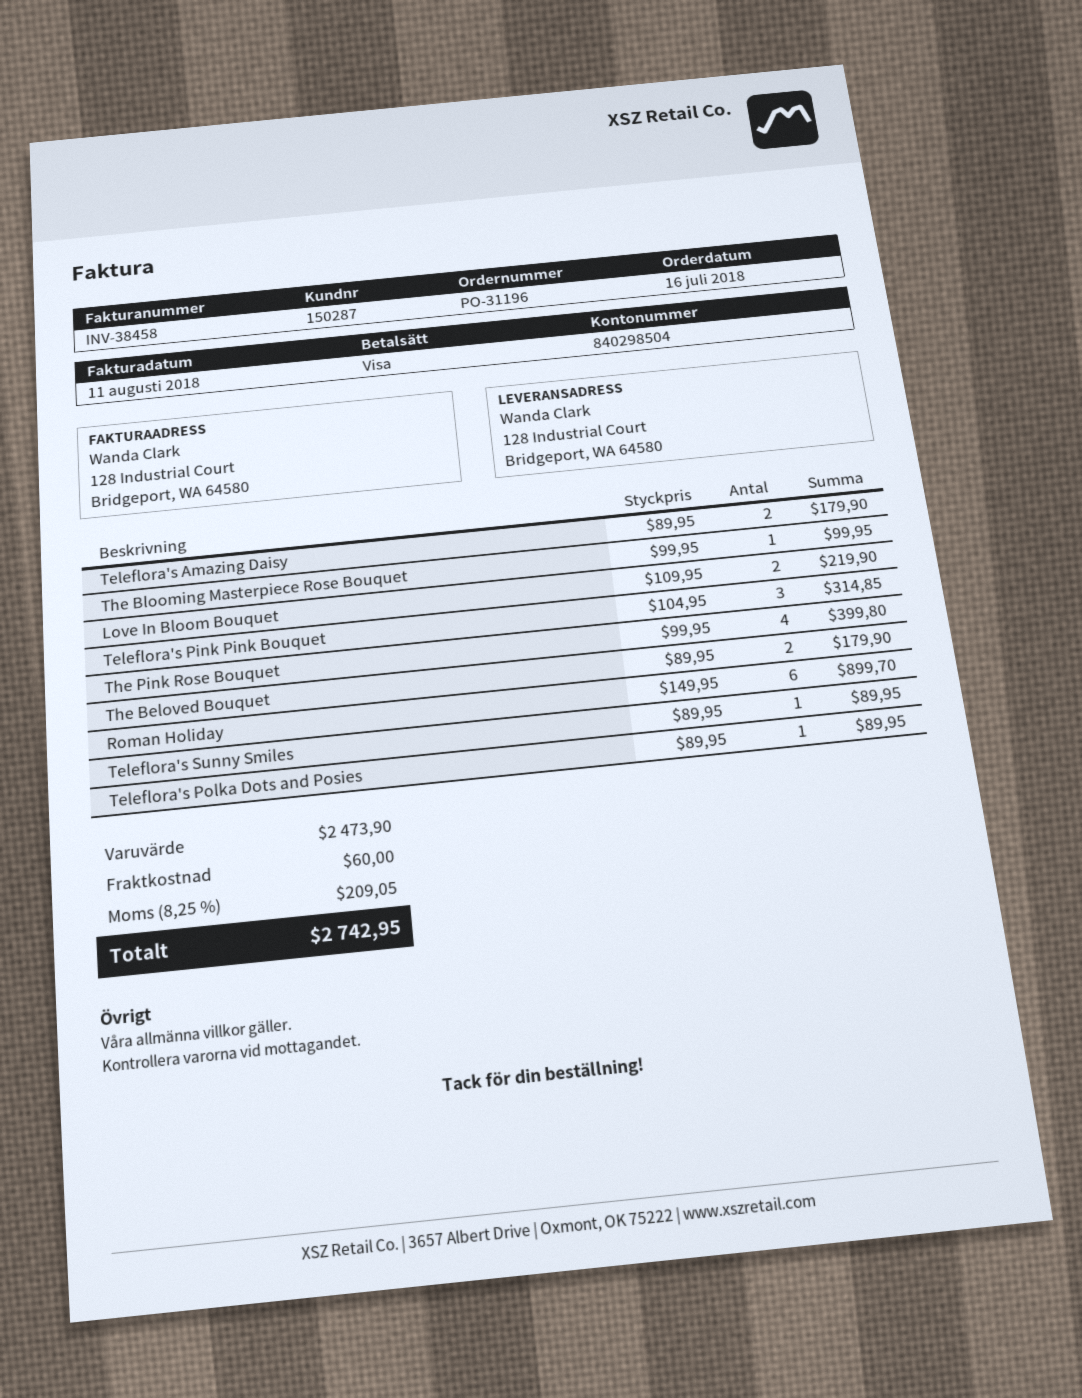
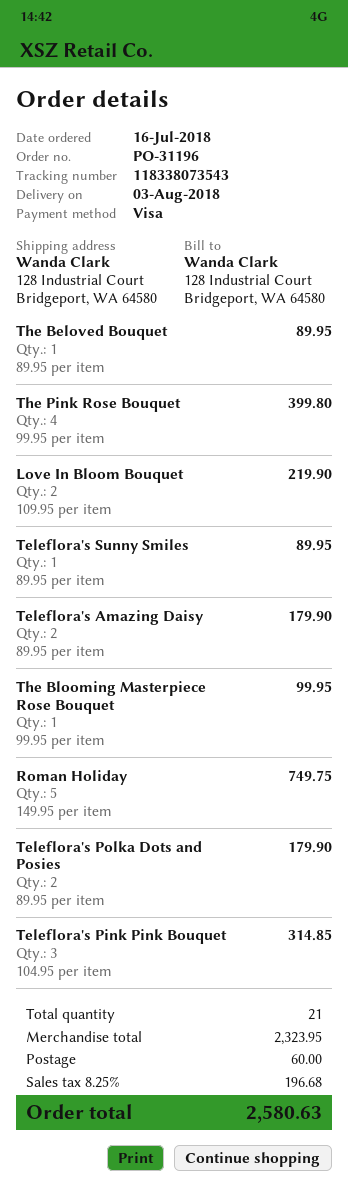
The Beloved Bouquet: 2 x 89.95 = 179.90 -> 1 x 89.95 = 89.95
Roman Holiday: 6 x 149.95 = 899.70 -> 5 x 149.95 = 749.75
Teleflora's Polka Dots and Posies: 1 x 89.95 = 89.95 -> 2 x 89.95 = 179.90
subtotal: 2473.90 -> 2323.95
tax: 8.25% = 209.05 -> 8.25% = 196.68
total: 2742.95 -> 2580.63

